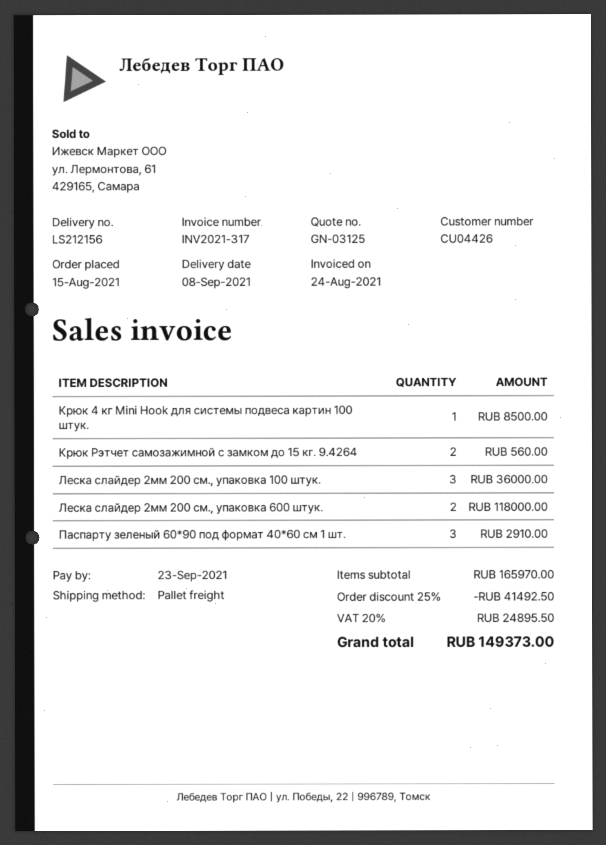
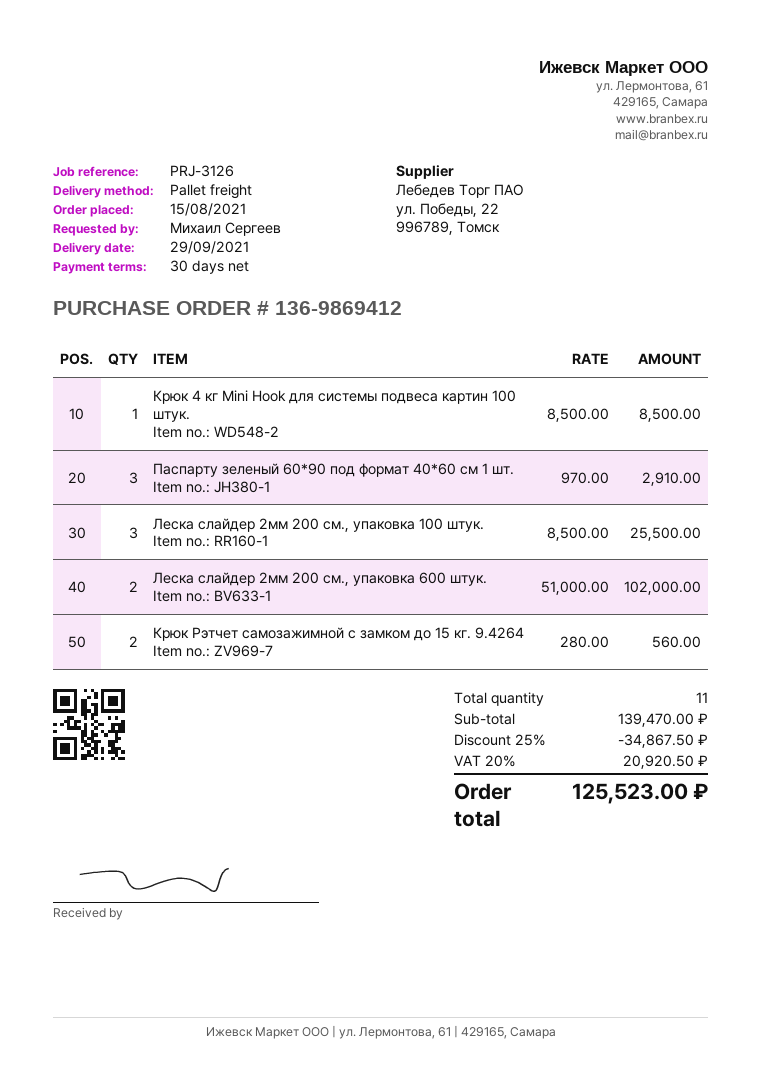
delivery date: 2021-09-08 -> 2021-09-29
Леска слайдер 2мм 200 см., упаковка 100 штук.: 3 for 36000.00 -> 3 for 25500.00
Леска слайдер 2мм 200 см., упаковка 600 штук.: 2 for 118000.00 -> 2 for 102000.00
subtotal: 165970.00 -> 139470.00
discount: 25% = 41492.50 -> 25% = 34867.50
tax: 20% = 24895.50 -> 20% = 20920.50
total: 149373.00 -> 125523.00

